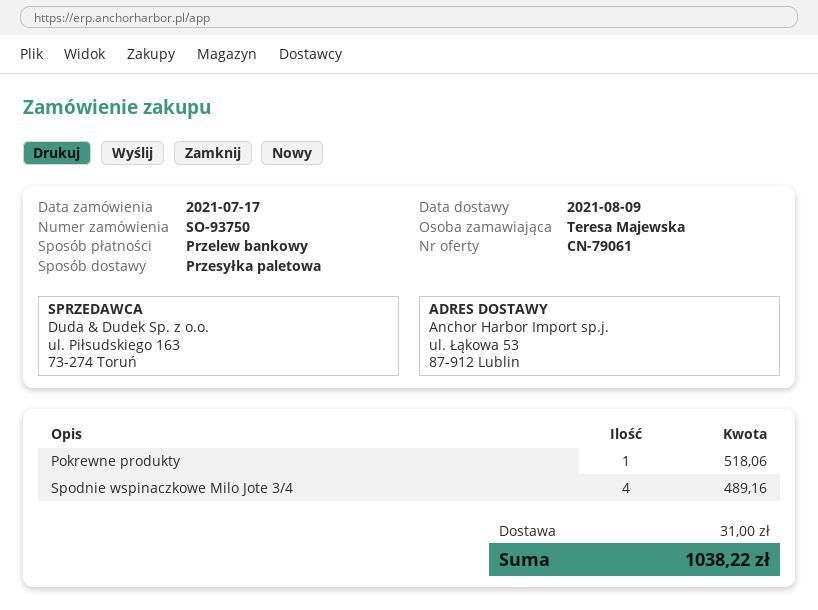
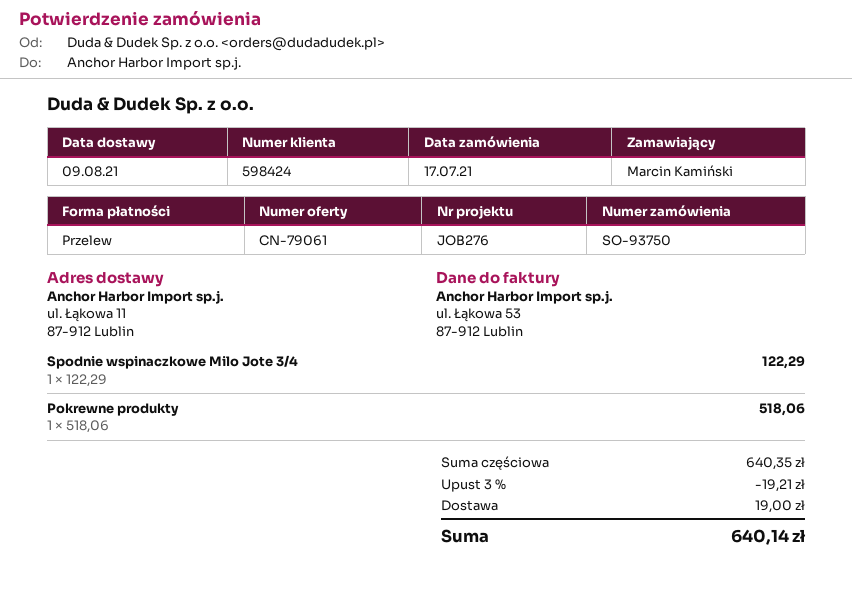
ordered by: Teresa Majewska -> Marcin Kamiński
ship to: ul. Łąkowa 53, 87-912 Lublin -> ul. Łąkowa 11, 87-912 Lublin
Spodnie wspinaczkowe Milo Jote 3/4: 4 for 489.16 -> 1 for 122.29
discount: none -> 3% = 19.21
shipping: 31.00 -> 19.00
total: 1038.22 -> 640.14

